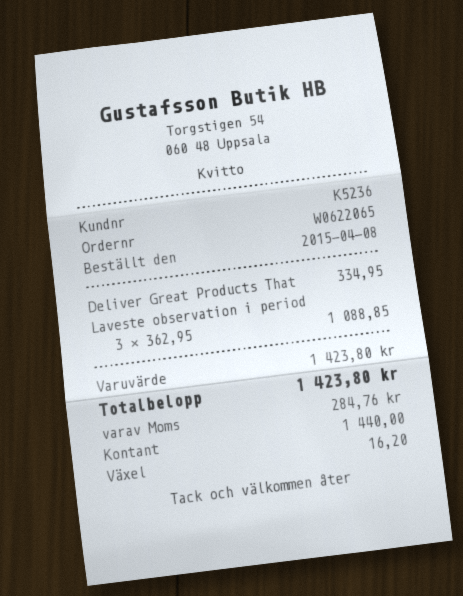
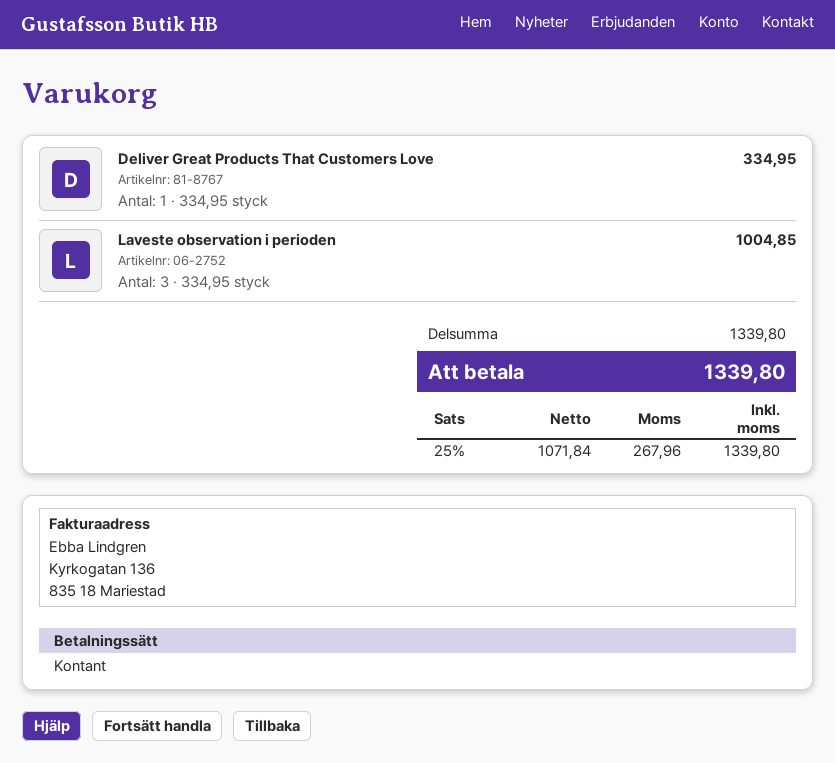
Laveste observation i period: 3 x 362.95 = 1088.85 -> 3 x 334.95 = 1004.85
subtotal: 1423.80 -> 1339.80
tax: 284.76 -> 267.96
total: 1423.80 -> 1339.80

